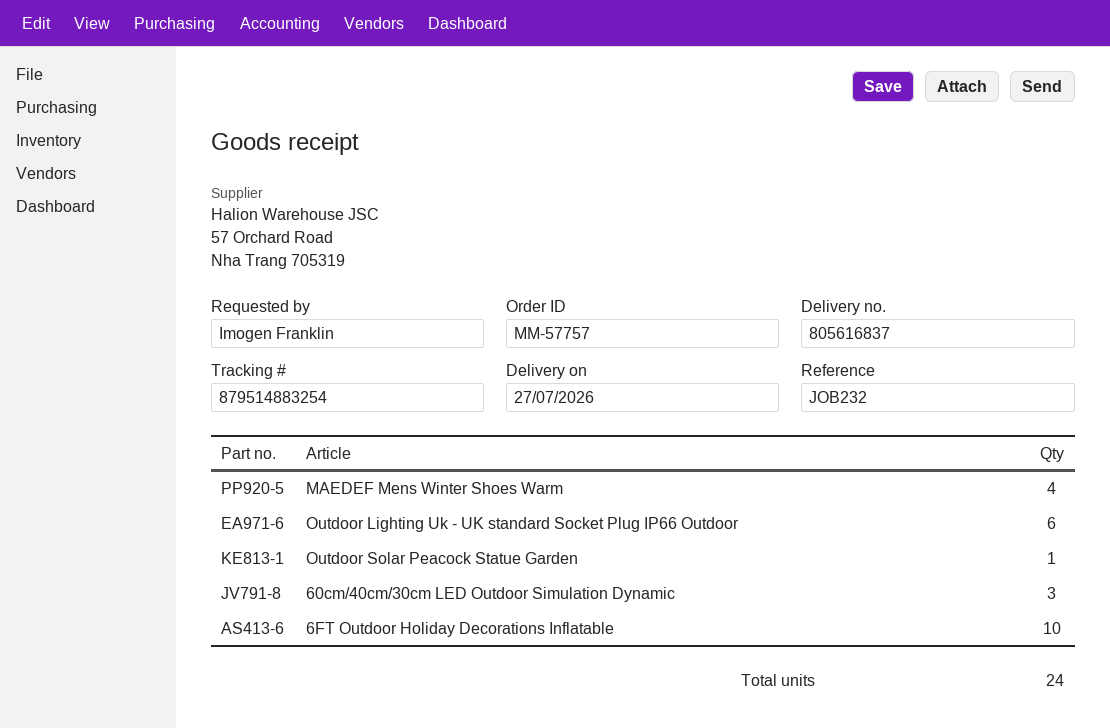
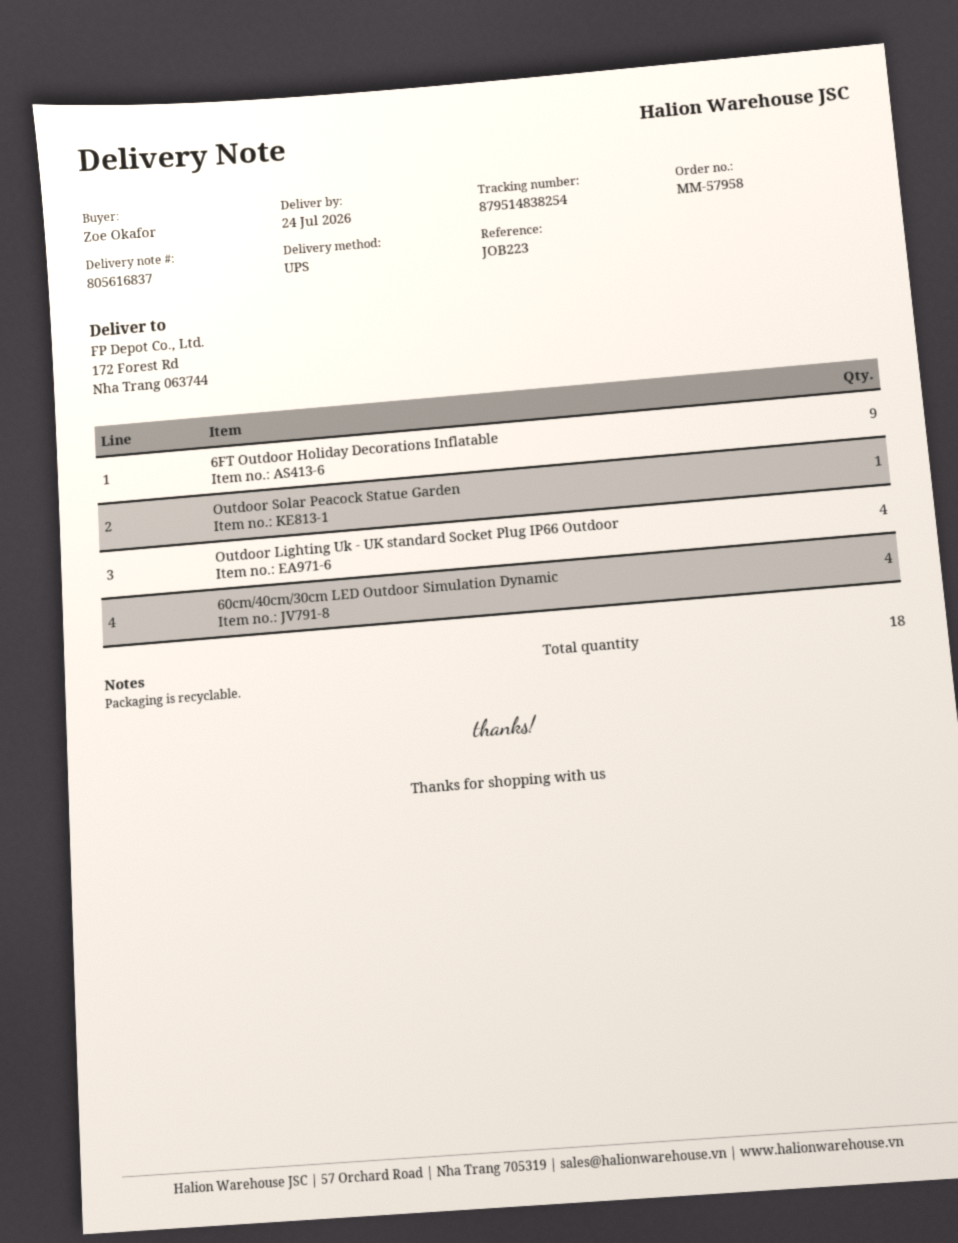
order number: MM-57757 -> MM-57958
delivery date: 2026-07-27 -> 2026-07-24
reference: JOB232 -> JOB223
ordered by: Imogen Franklin -> Zoe Okafor
tracking number: 879514883254 -> 879514838254
MAEDEF Mens Winter Shoes Warm: 4 -> none
Outdoor Lighting Uk - UK standard Socket Plug IP66 Outdoor: 6 -> 4
60cm/40cm/30cm LED Outdoor Simulation Dynamic: 3 -> 4
6FT Outdoor Holiday Decorations Inflatable: 10 -> 9
total quantity: 24 -> 18

